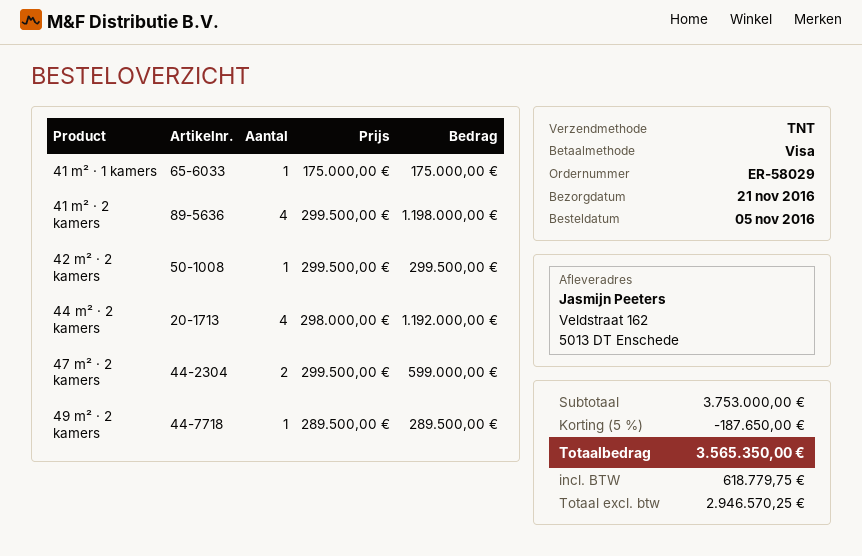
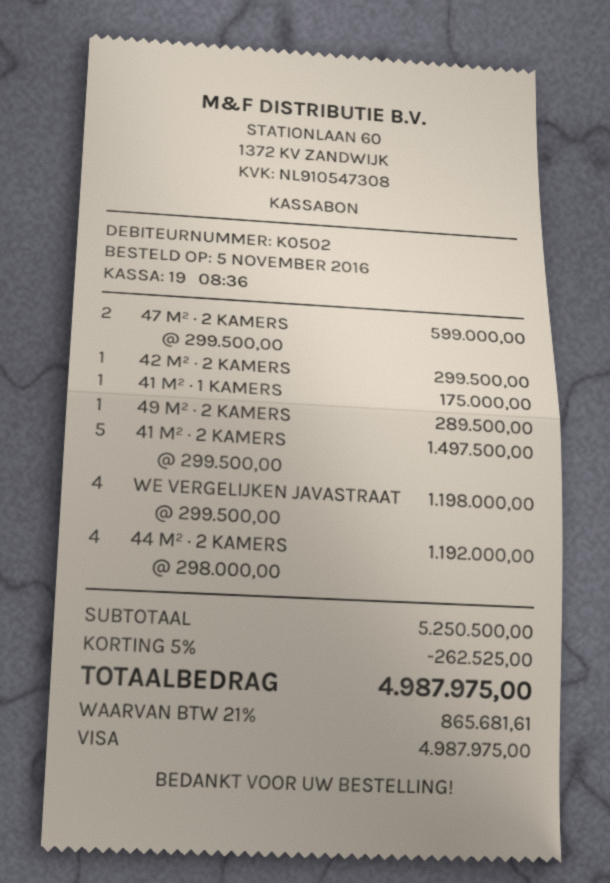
41 m² · 2 kamers: 4 x 299500.00 = 1198000.00 -> 5 x 299500.00 = 1497500.00
WE VERGELIJKEN JAVASTRAAT: none -> 4 x 299500.00 = 1198000.00
subtotal: 3753000.00 -> 5250500.00
discount: 5% = 187650.00 -> 5% = 262525.00
tax: 618779.75 -> 865681.61
total: 3565350.00 -> 4987975.00

